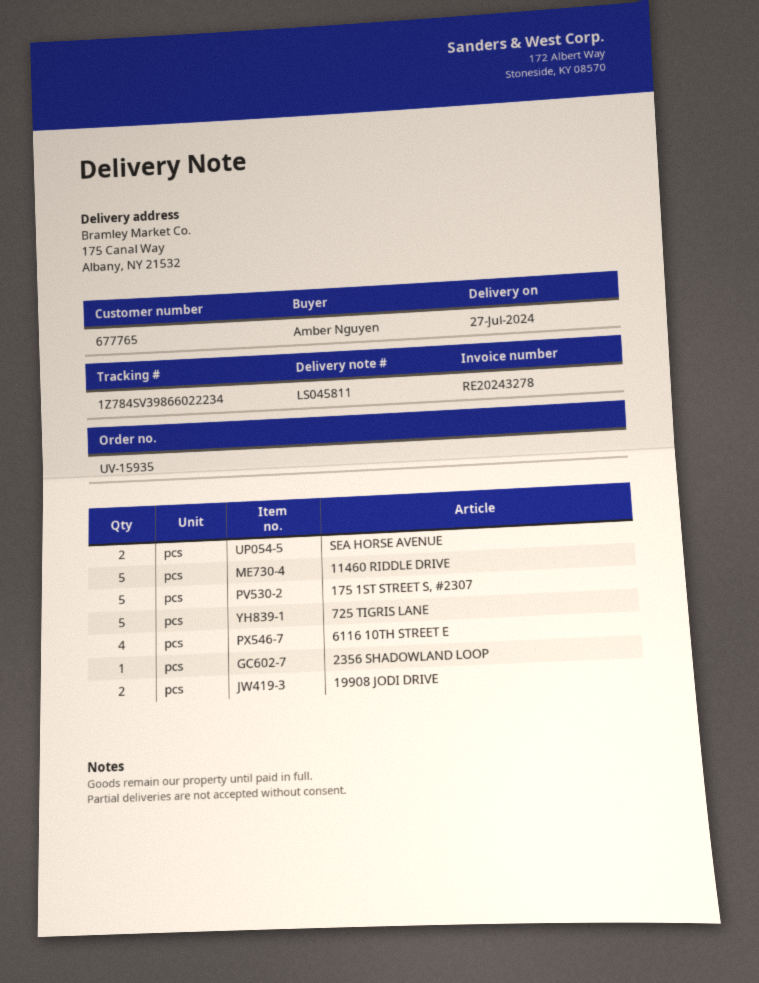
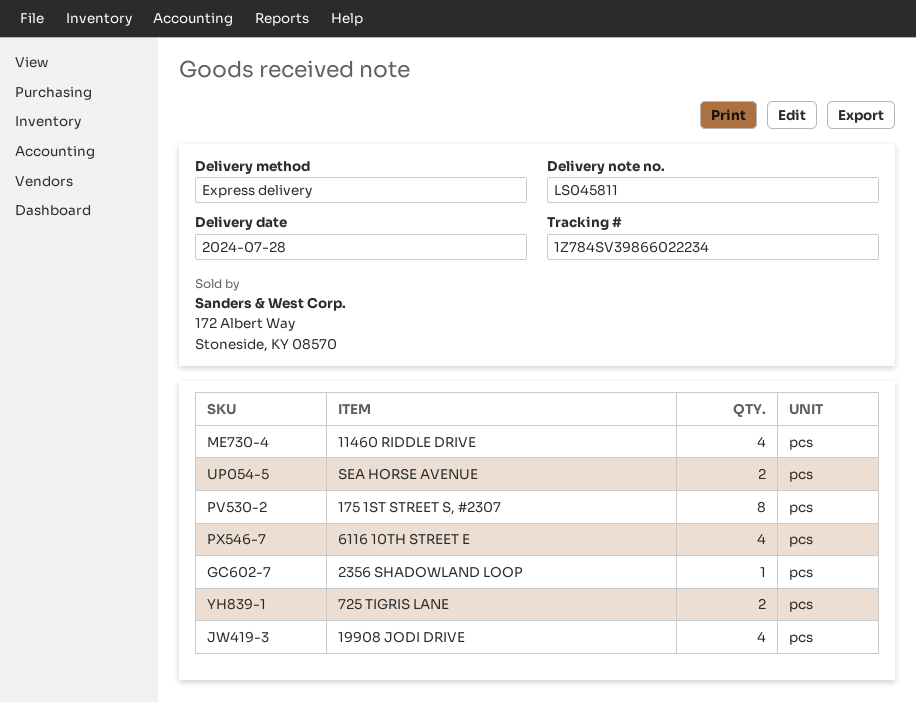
delivery date: 2024-07-27 -> 2024-07-28
11460 RIDDLE DRIVE: 5 -> 4
175 1ST STREET S, #2307: 5 -> 8
725 TIGRIS LANE: 5 -> 2
19908 JODI DRIVE: 2 -> 4

